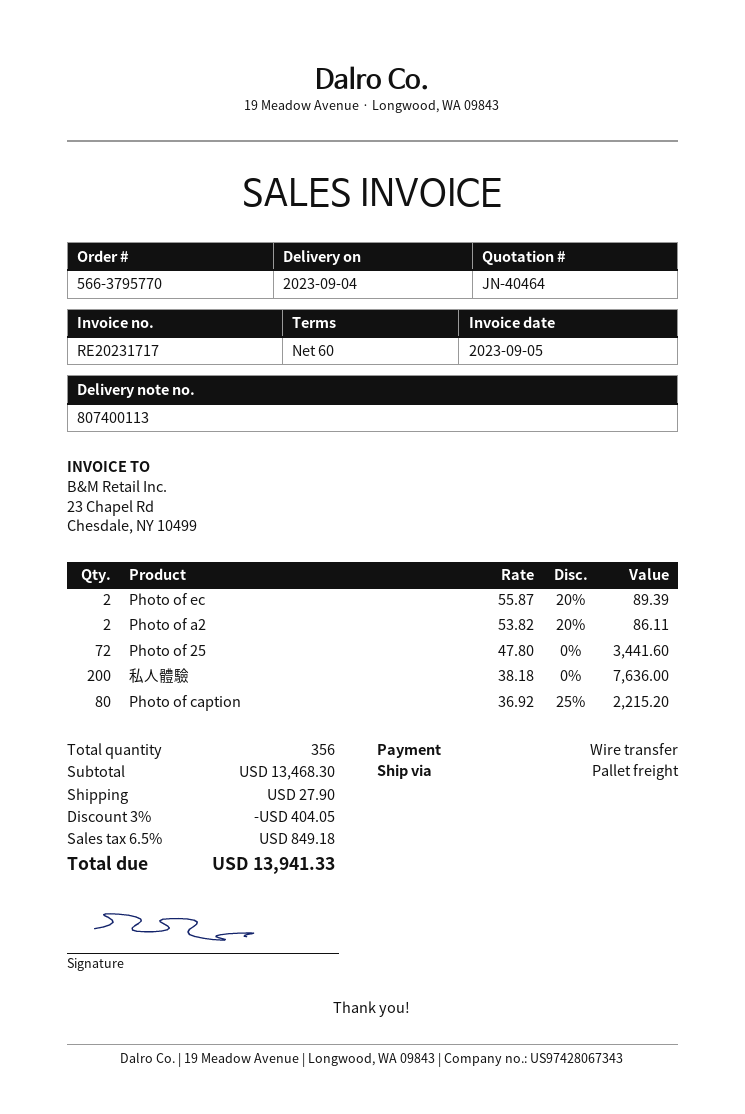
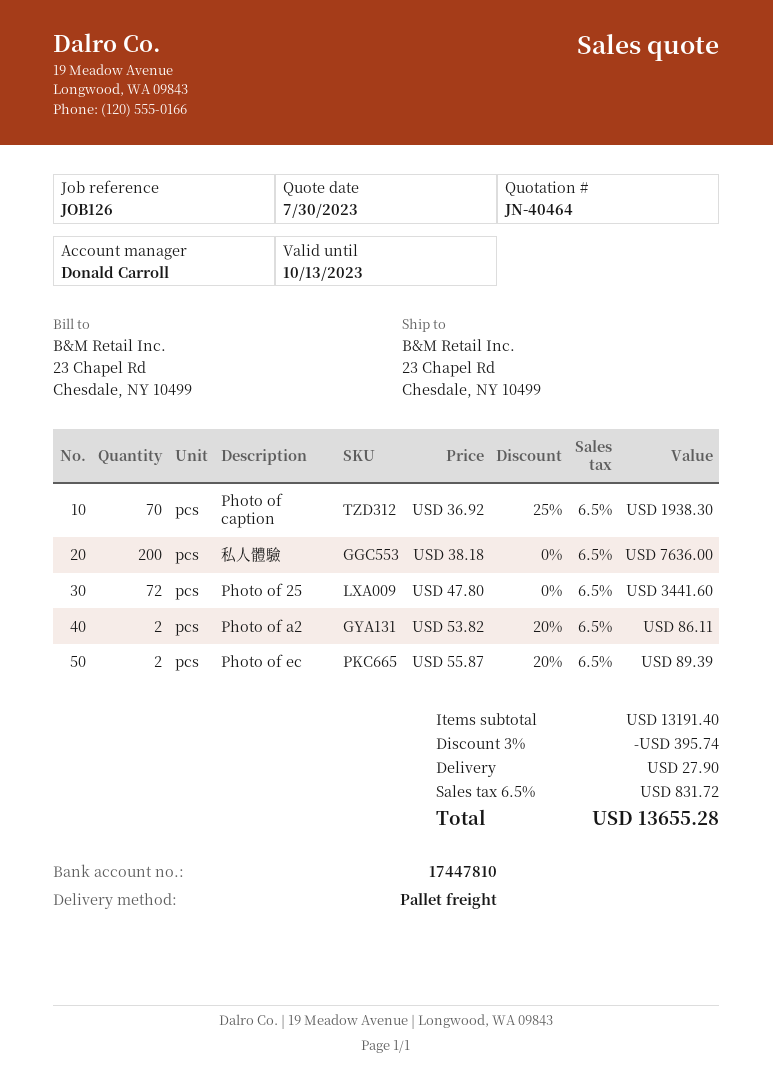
Photo of caption: 80 x 36.92 - 25% = 2215.20 -> 70 x 36.92 - 25% = 1938.30
subtotal: 13468.30 -> 13191.40
discount: 3% = 404.05 -> 3% = 395.74
tax: 6.5% = 849.18 -> 6.5% = 831.72
total: 13941.33 -> 13655.28

